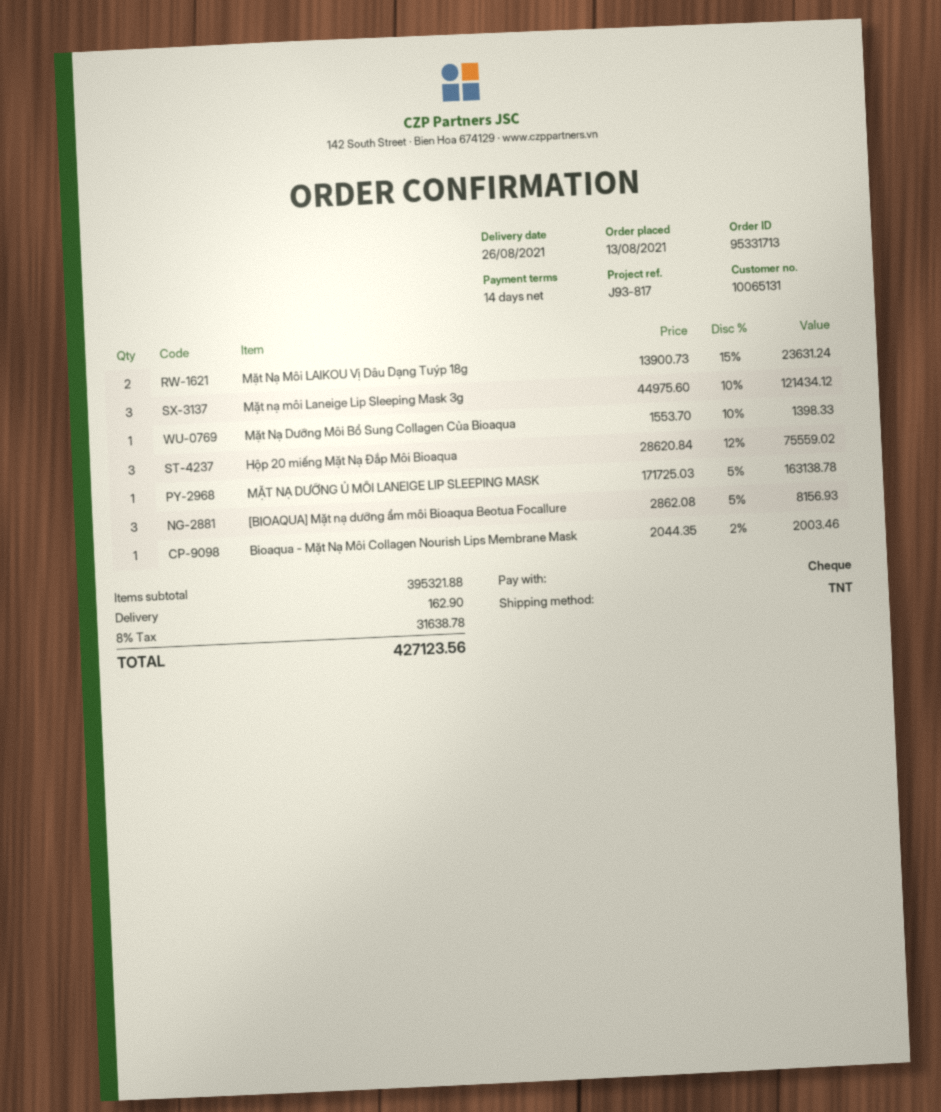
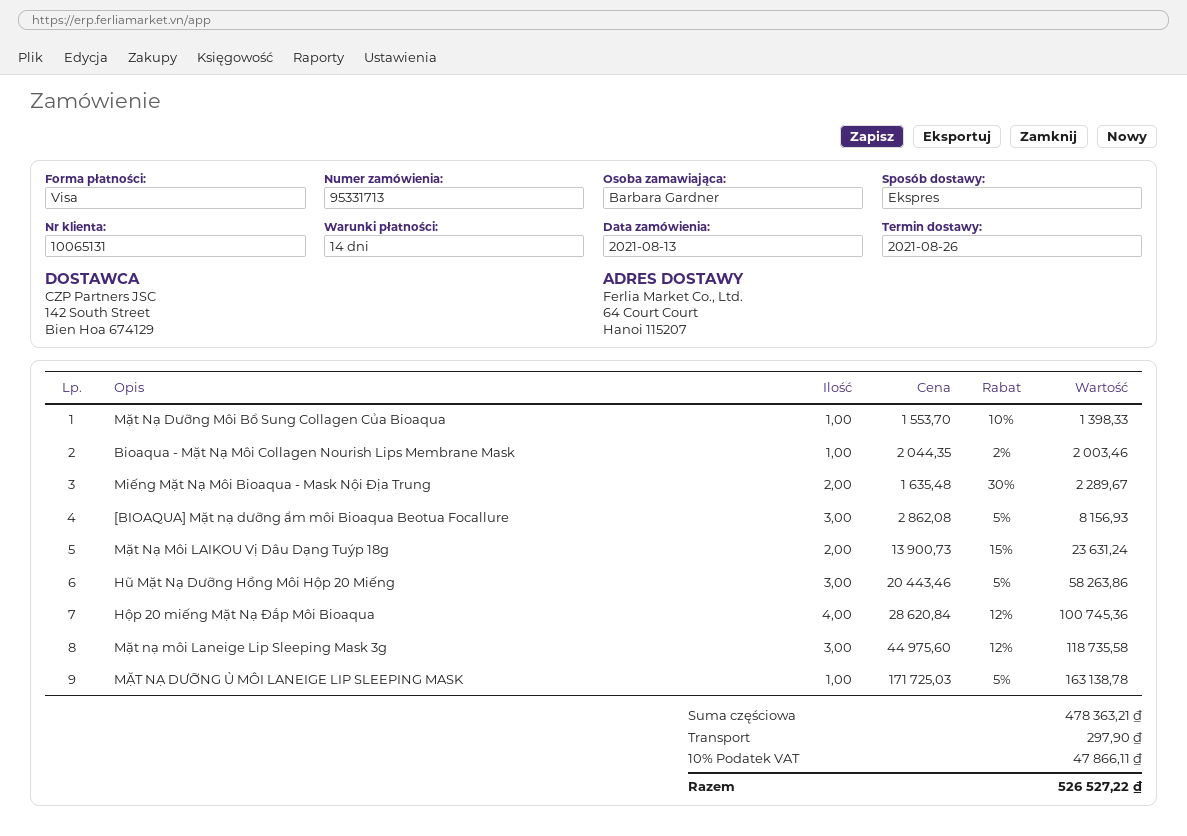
payment method: cheque -> Visa
shipping method: TNT -> express
Mặt nạ môi Laneige Lip Sleeping Mask 3g: 3 x 44975.60 - 10% = 121434.12 -> 3 x 44975.60 - 12% = 118735.58
Hộp 20 miếng Mặt Nạ Đắp Môi Bioaqua: 3 x 28620.84 - 12% = 75559.02 -> 4 x 28620.84 - 12% = 100745.36
Miếng Mặt Nạ Môi Bioaqua - Mask Nội Địa Trung: none -> 2 x 1635.48 - 30% = 2289.67
Hũ Mặt Nạ Dưỡng Hồng Môi Hộp 20 Miếng: none -> 3 x 20443.46 - 5% = 58263.86
subtotal: 395321.88 -> 478363.21
shipping: 162.90 -> 297.90
tax: 8% = 31638.78 -> 10% = 47866.11
total: 427123.56 -> 526527.22

